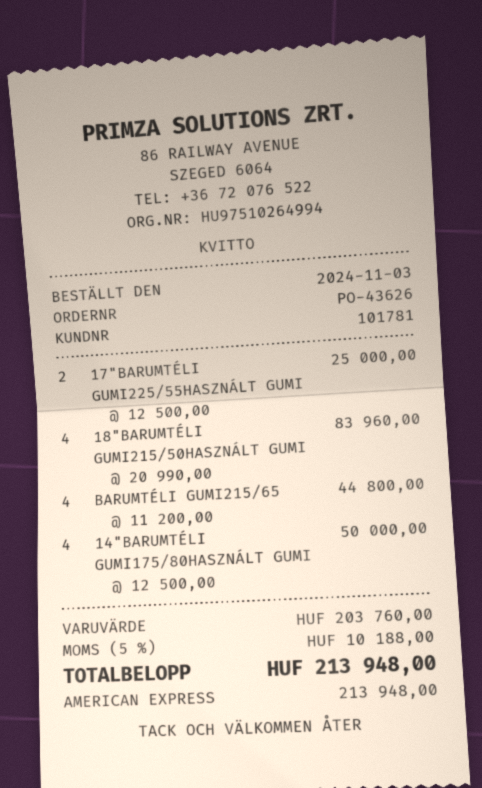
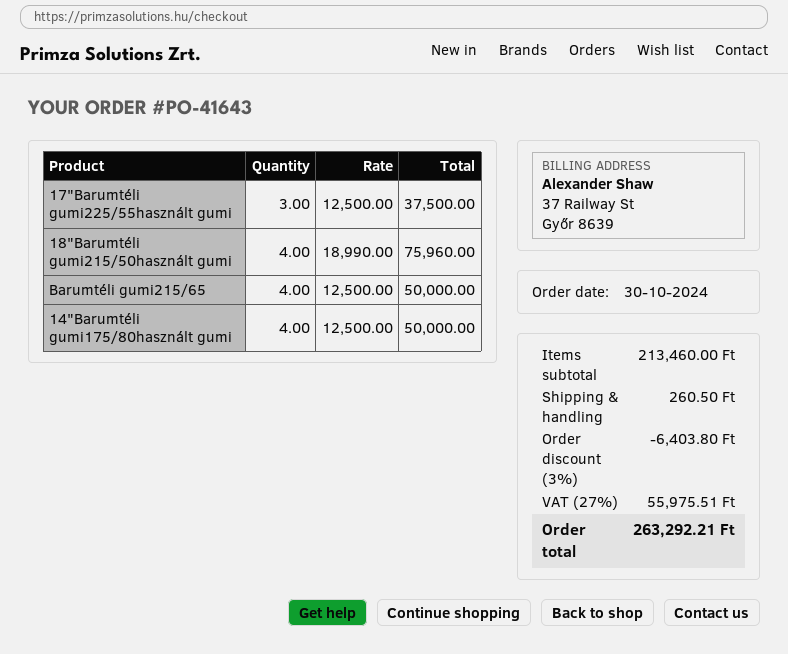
order number: PO-43626 -> PO-41643
order date: 2024-11-03 -> 2024-10-30
17"BARUMTÉLI GUMI225/55HASZNÁLT GUMI: 2 x 12500.00 = 25000.00 -> 3 x 12500.00 = 37500.00
18"BARUMTÉLI GUMI215/50HASZNÁLT GUMI: 4 x 20990.00 = 83960.00 -> 4 x 18990.00 = 75960.00
BARUMTÉLI GUMI215/65: 4 x 11200.00 = 44800.00 -> 4 x 12500.00 = 50000.00
subtotal: 203760.00 -> 213460.00
discount: none -> 3% = 6403.80
shipping: none -> 260.50
tax: 5% = 10188.00 -> 27% = 55975.51
total: 213948.00 -> 263292.21

